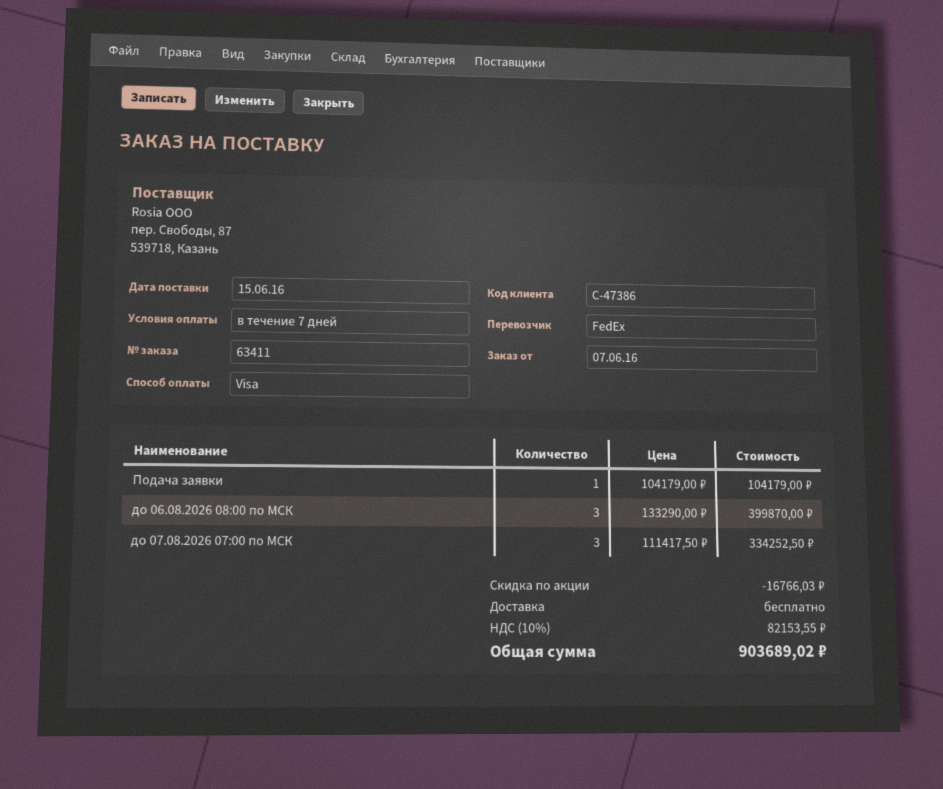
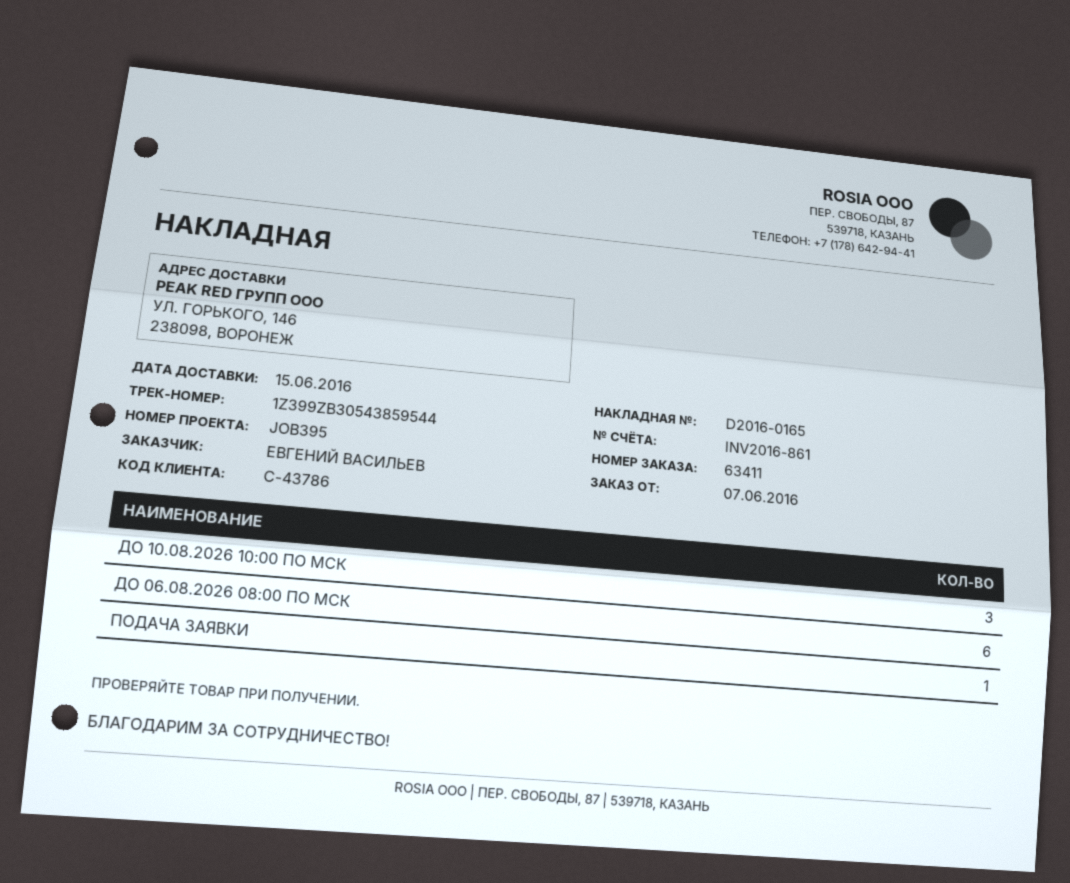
customer number: C-47386 -> C-43786
до 06.08.2026 08:00 по МСК: 3 -> 6
до 07.08.2026 07:00 по МСК: 3 -> none
ДО 10.08.2026 10:00 ПО МСК: none -> 3

